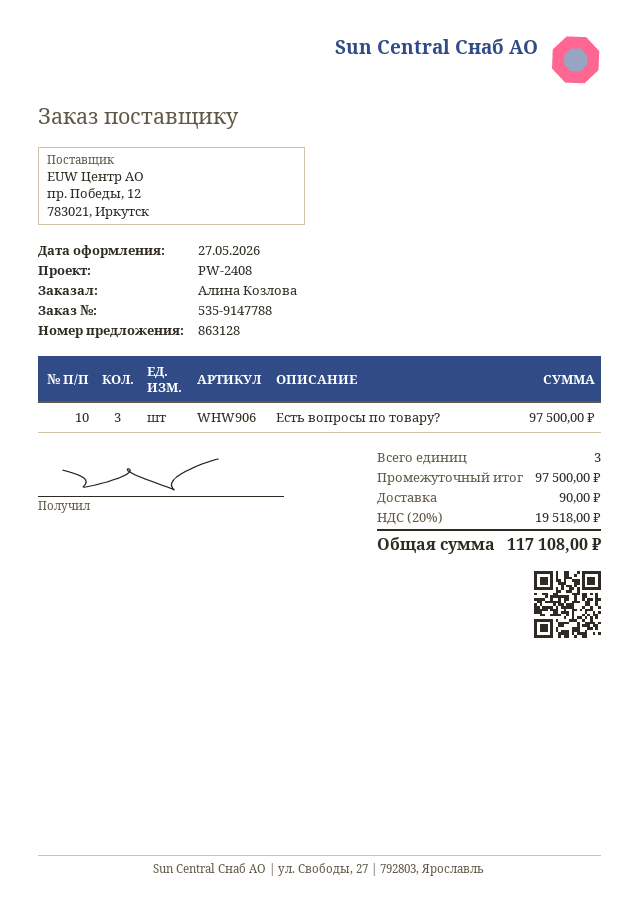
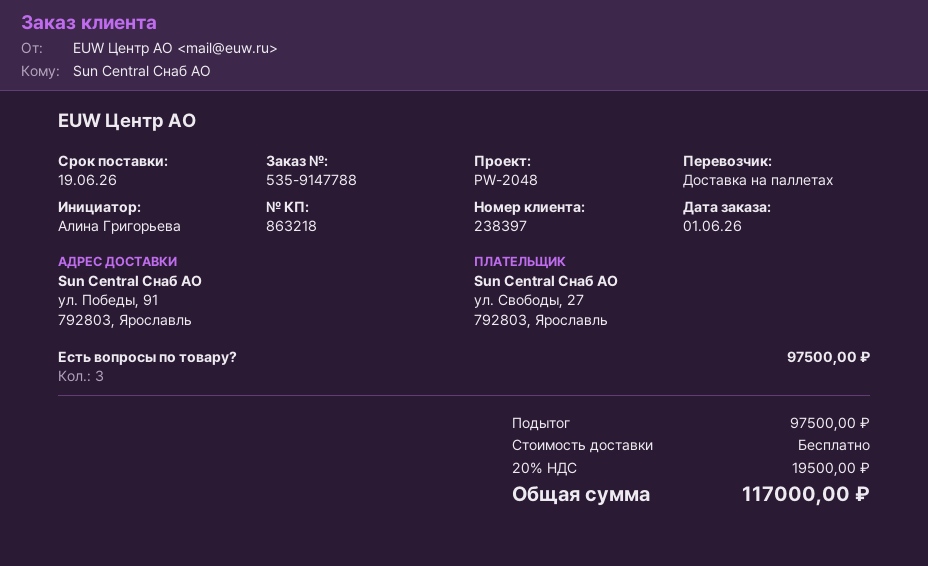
quote number: 863128 -> 863218
order date: 2026-05-27 -> 2026-06-01
reference: PW-2408 -> PW-2048
ordered by: Алина Козлова -> Алина Григорьева
shipping: 90.00 -> 0.00
tax: 20% = 19518.00 -> 20% = 19500.00
total: 117108.00 -> 117000.00

